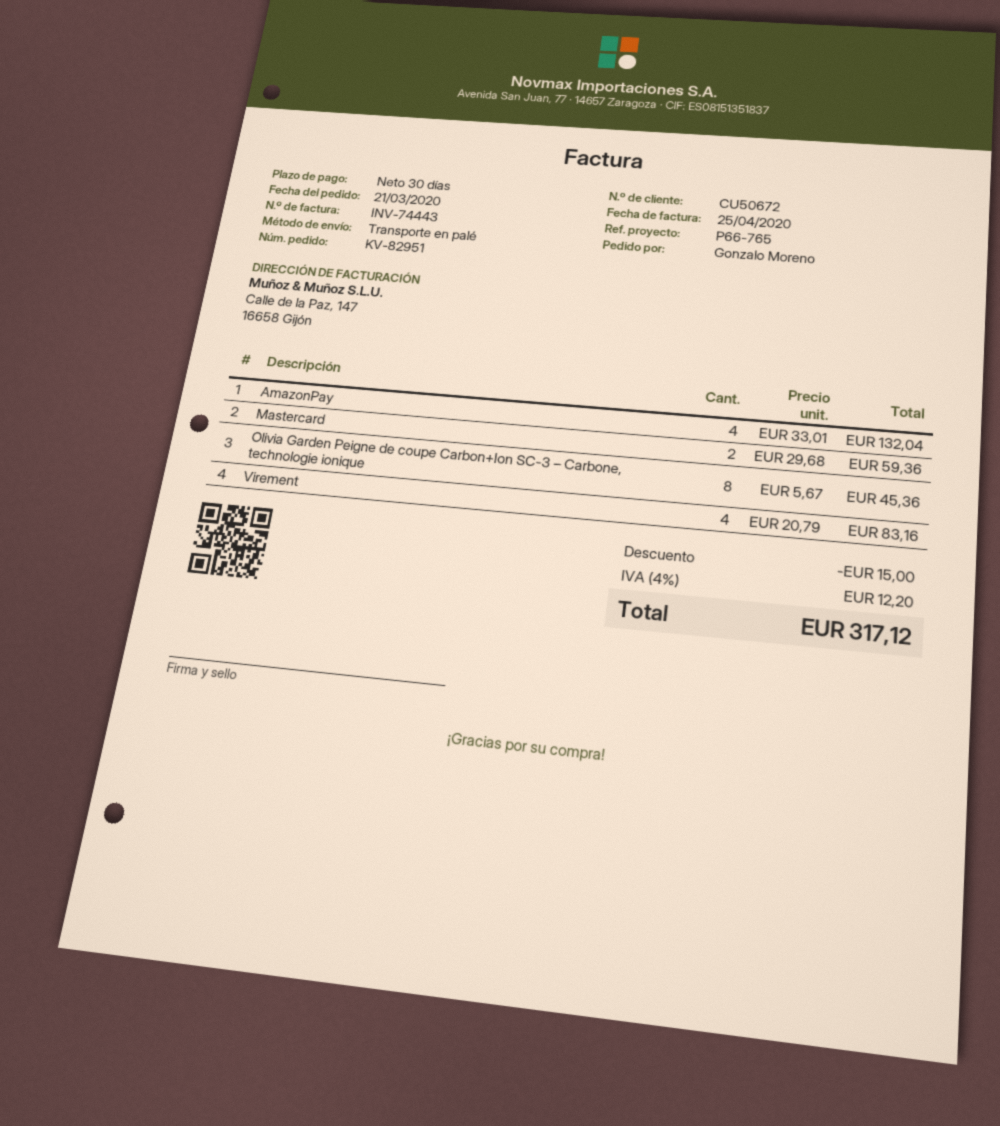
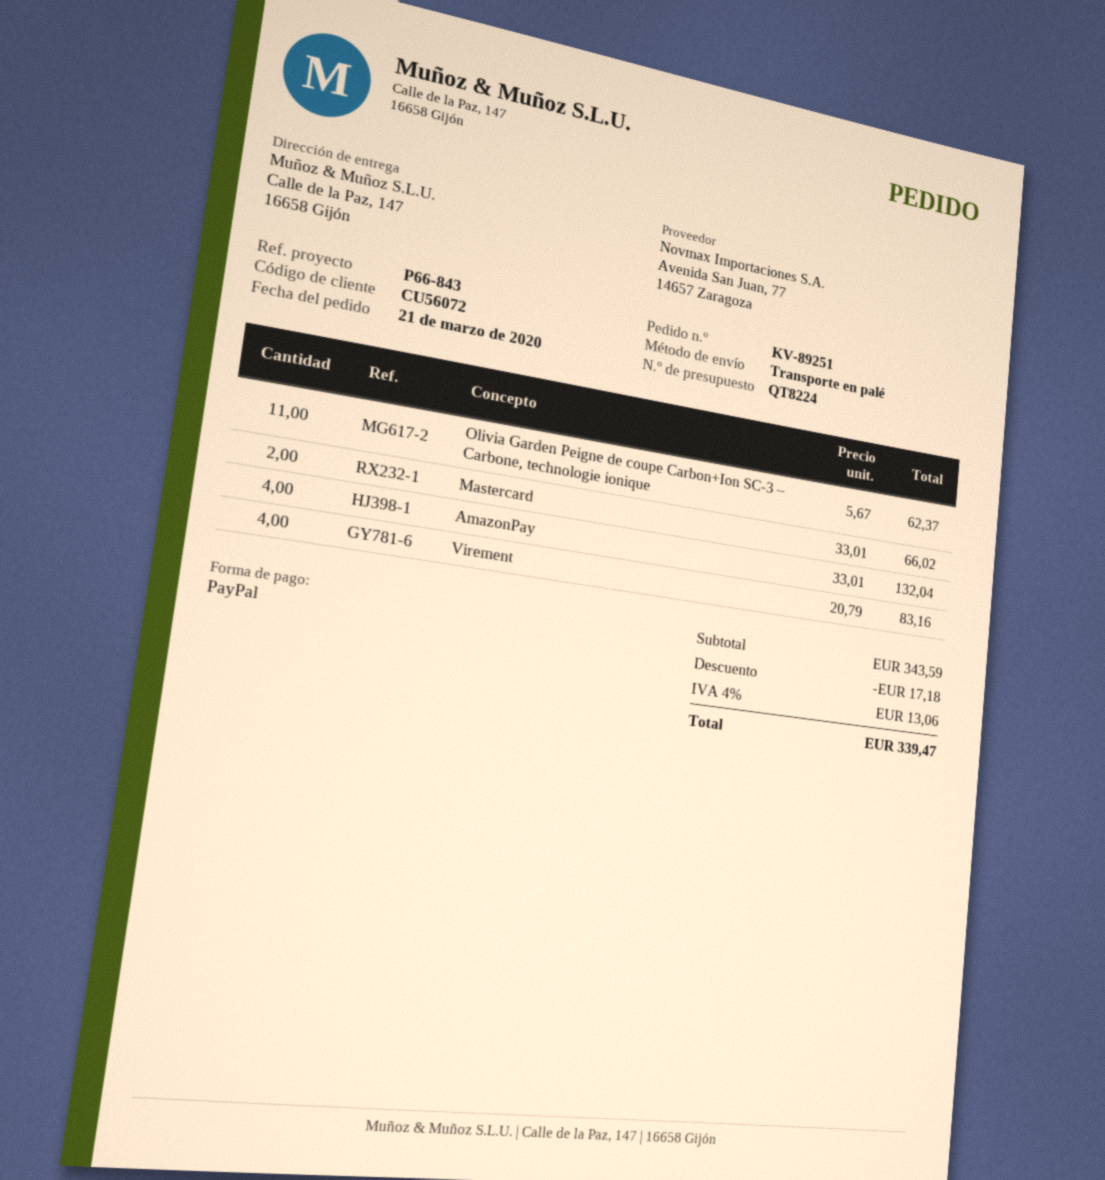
order number: KV-82951 -> KV-89251
customer number: CU50672 -> CU56072
reference: P66-765 -> P66-843
Mastercard: 2 x 29.68 = 59.36 -> 2 x 33.01 = 66.02
Olivia Garden Peigne de coupe Carbon+Ion SC-3 – Carbone, technologie ionique: 8 x 5.67 = 45.36 -> 11 x 5.67 = 62.37
discount: 15.00 -> 17.18
tax: 4% = 12.20 -> 4% = 13.06
total: 317.12 -> 339.47

